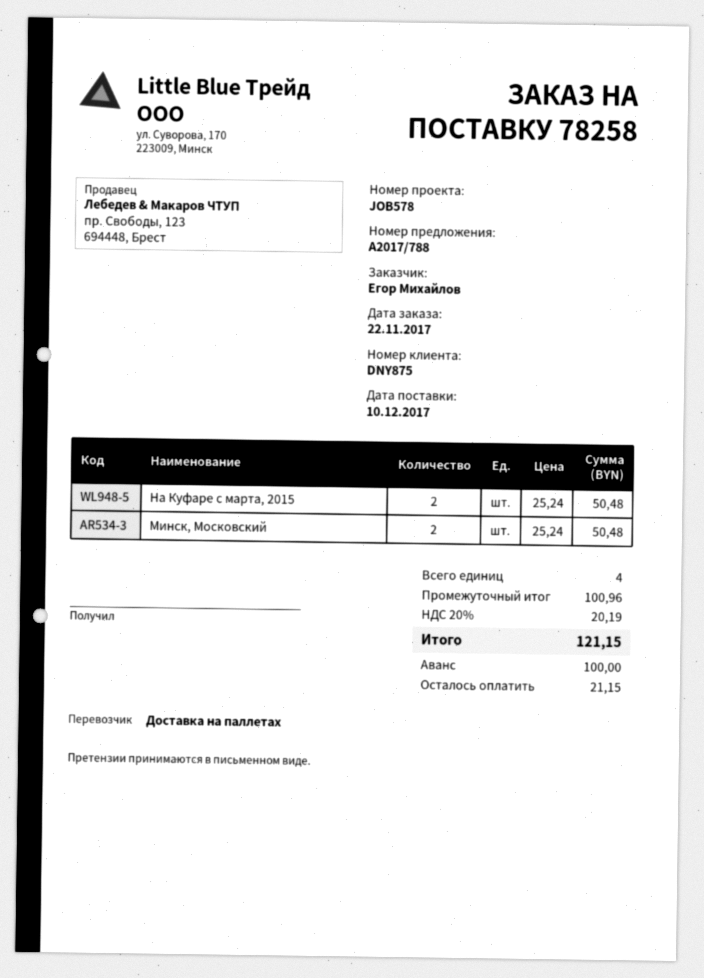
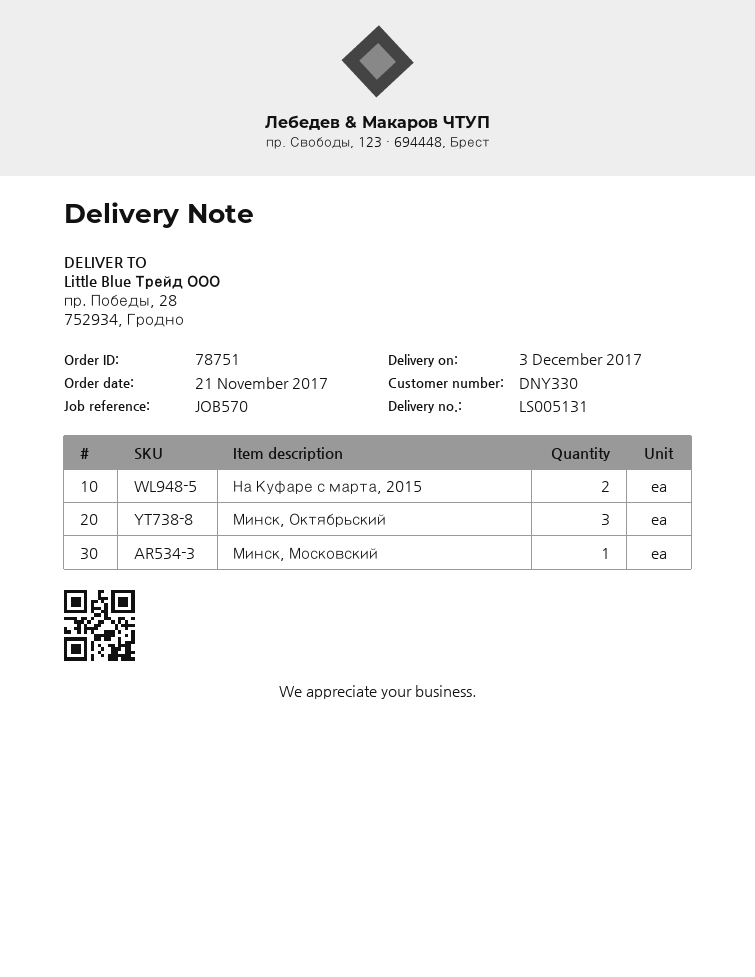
order number: 78258 -> 78751
order date: 2017-11-22 -> 2017-11-21
delivery date: 2017-12-10 -> 2017-12-03
customer number: DNY875 -> DNY330
reference: JOB578 -> JOB570
Минск, Московский: 2 -> 1
Минск, Октябрьский: none -> 3

